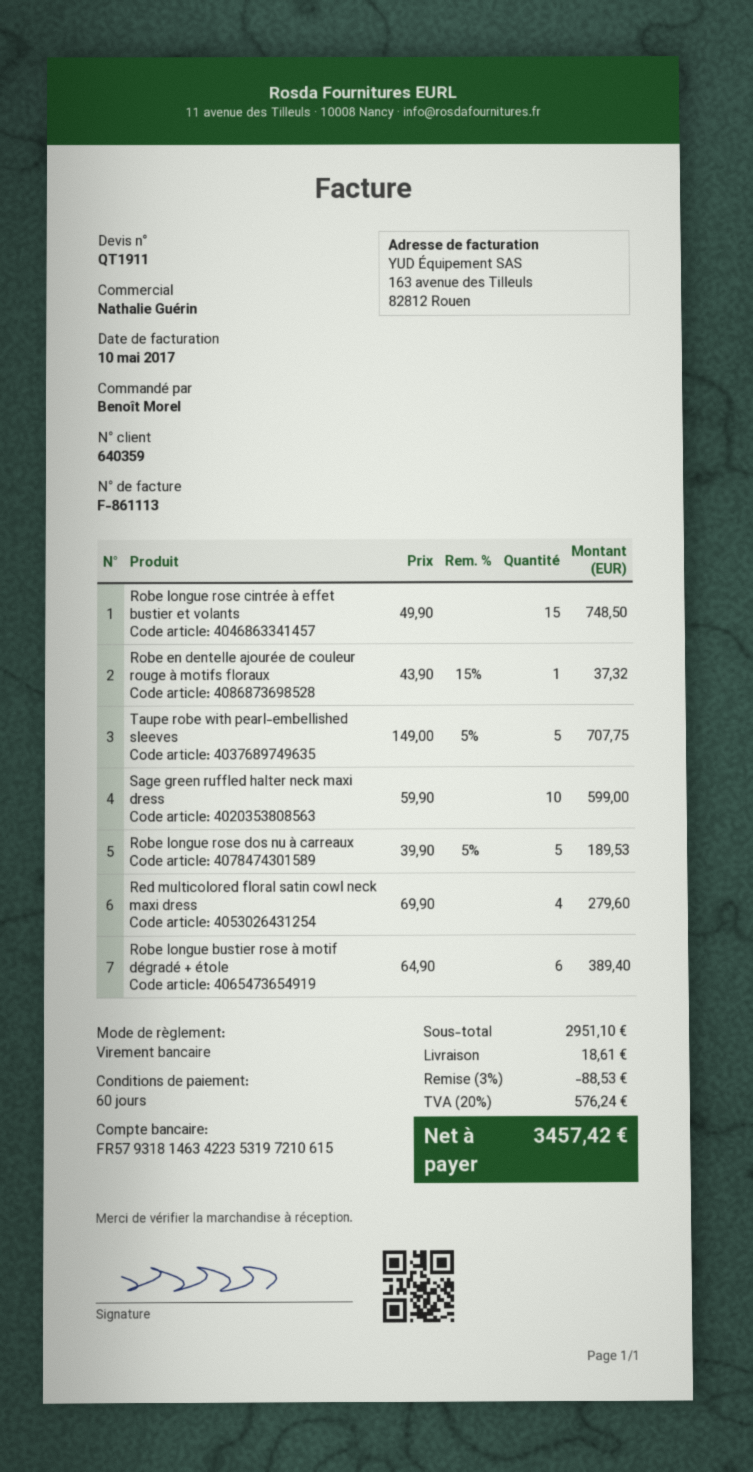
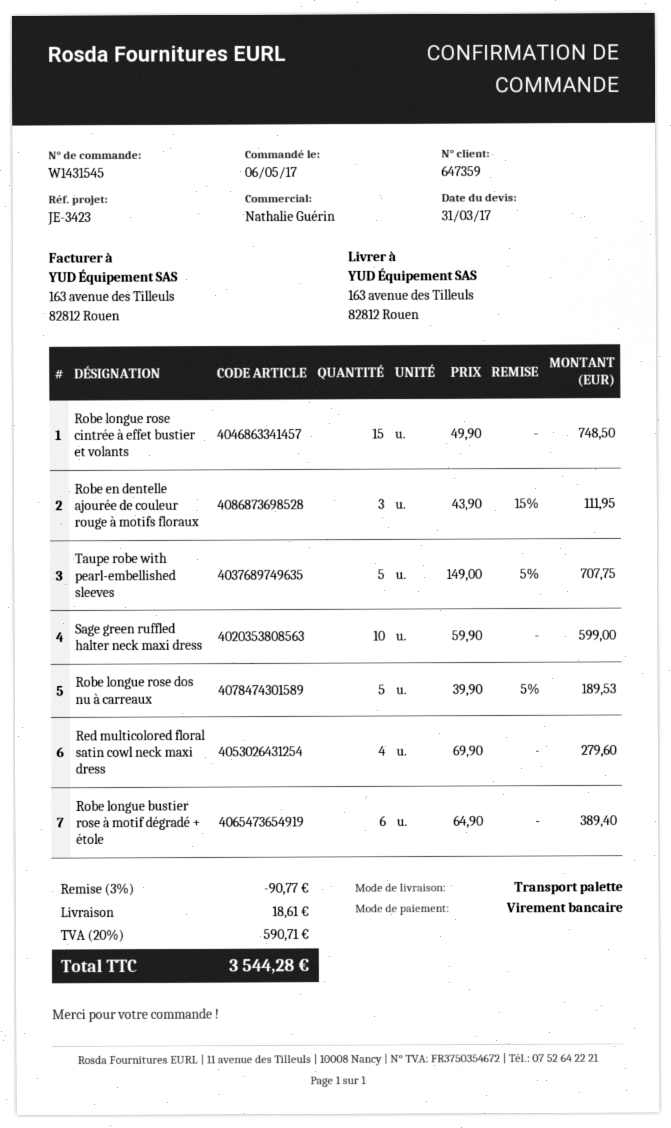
customer number: 640359 -> 647359
Robe en dentelle ajourée de couleur rouge à motifs floraux: 1 x 43.90 - 15% = 37.32 -> 3 x 43.90 - 15% = 111.95
discount: 3% = 88.53 -> 3% = 90.77
tax: 20% = 576.24 -> 20% = 590.71
total: 3457.42 -> 3544.28

